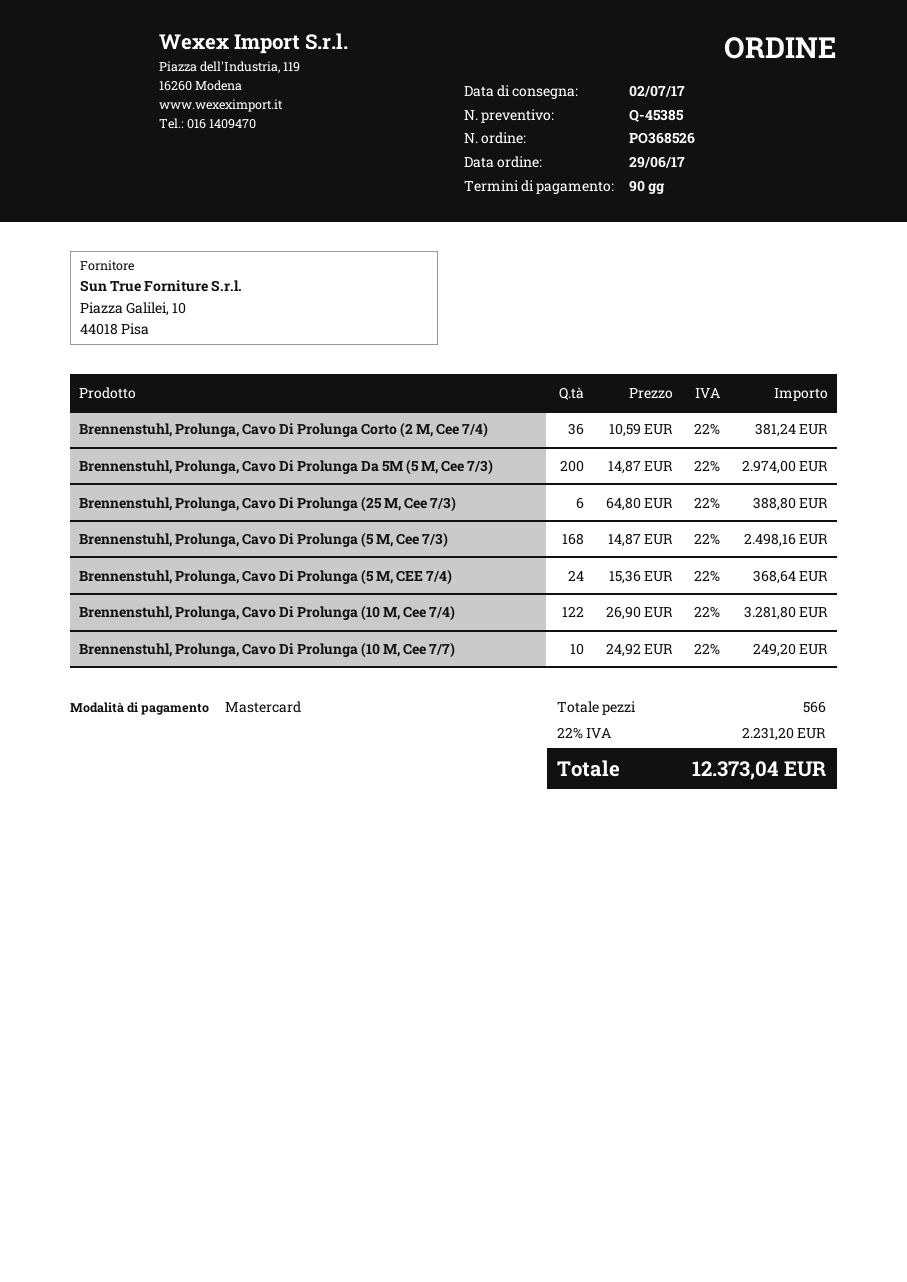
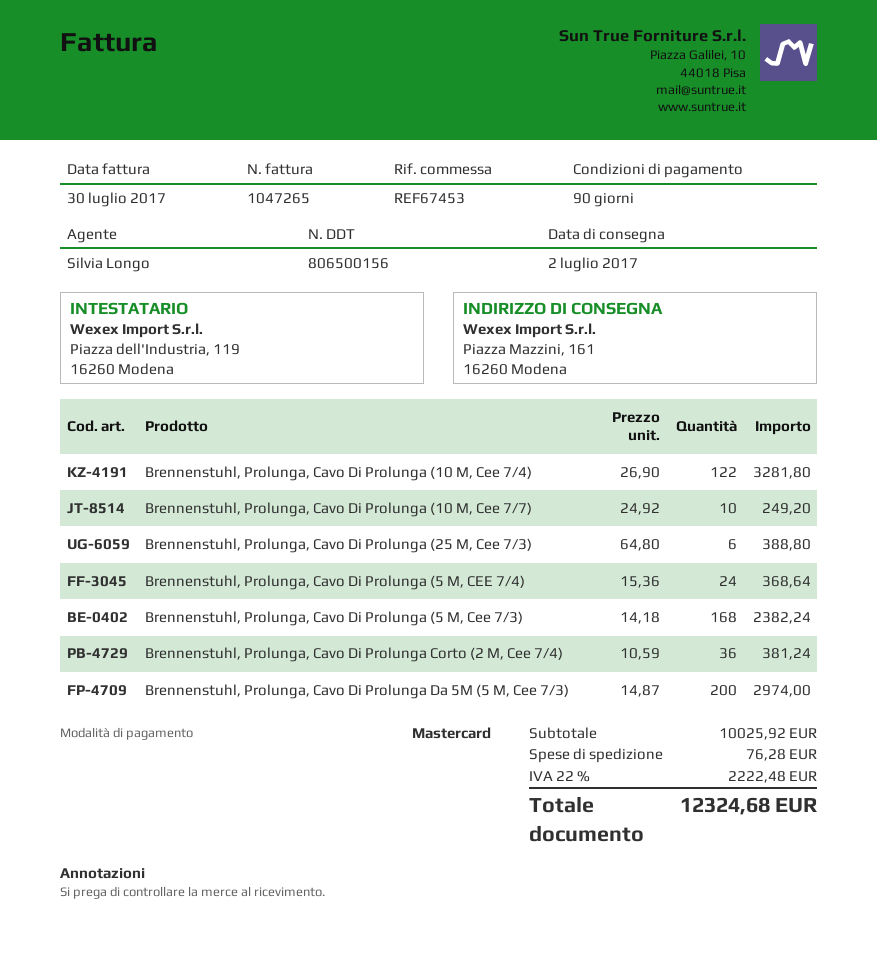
Brennenstuhl, Prolunga, Cavo Di Prolunga (5 M, Cee 7/3): 168 x 14.87 = 2498.16 -> 168 x 14.18 = 2382.24
shipping: none -> 76.28
tax: 22% = 2231.20 -> 22% = 2222.48
total: 12373.04 -> 12324.68

